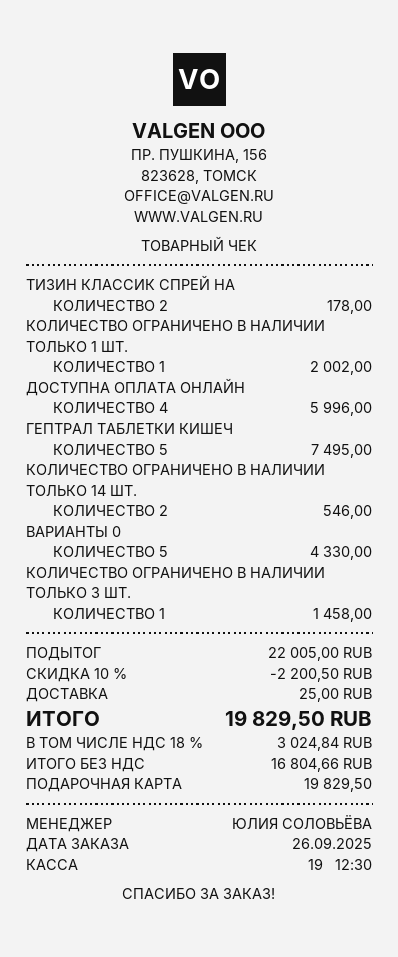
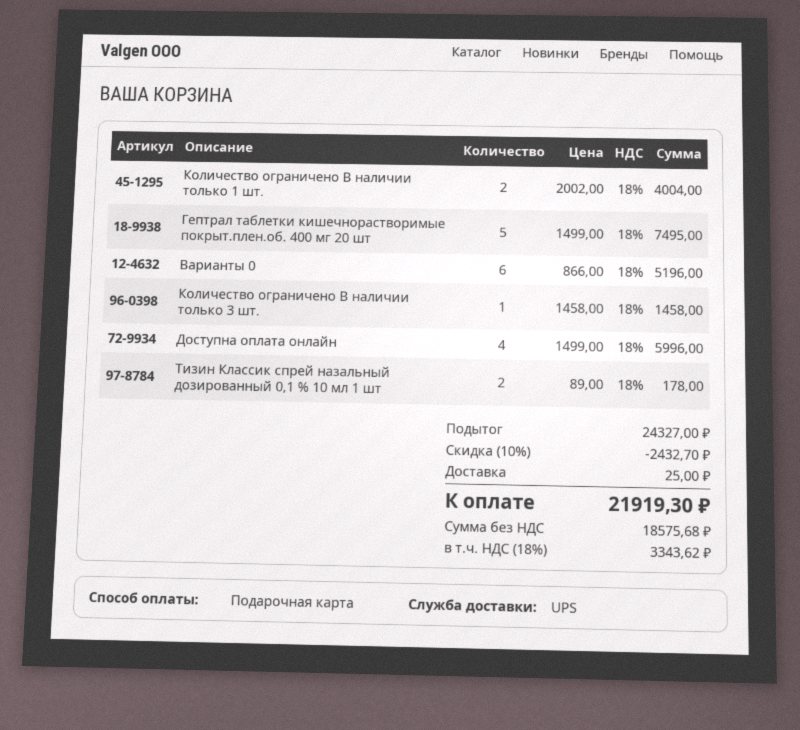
КОЛИЧЕСТВО ОГРАНИЧЕНО В НАЛИЧИИ ТОЛЬКО 1 ШТ.: 1 for 2002.00 -> 2 for 4004.00
КОЛИЧЕСТВО ОГРАНИЧЕНО В НАЛИЧИИ ТОЛЬКО 14 ШТ.: 2 for 546.00 -> none
ВАРИАНТЫ 0: 5 for 4330.00 -> 6 for 5196.00
subtotal: 22005.00 -> 24327.00
discount: 10% = 2200.50 -> 10% = 2432.70
net: 16804.66 -> 18575.68
tax: 18% = 3024.84 -> 18% = 3343.62
total: 19829.50 -> 21919.30

